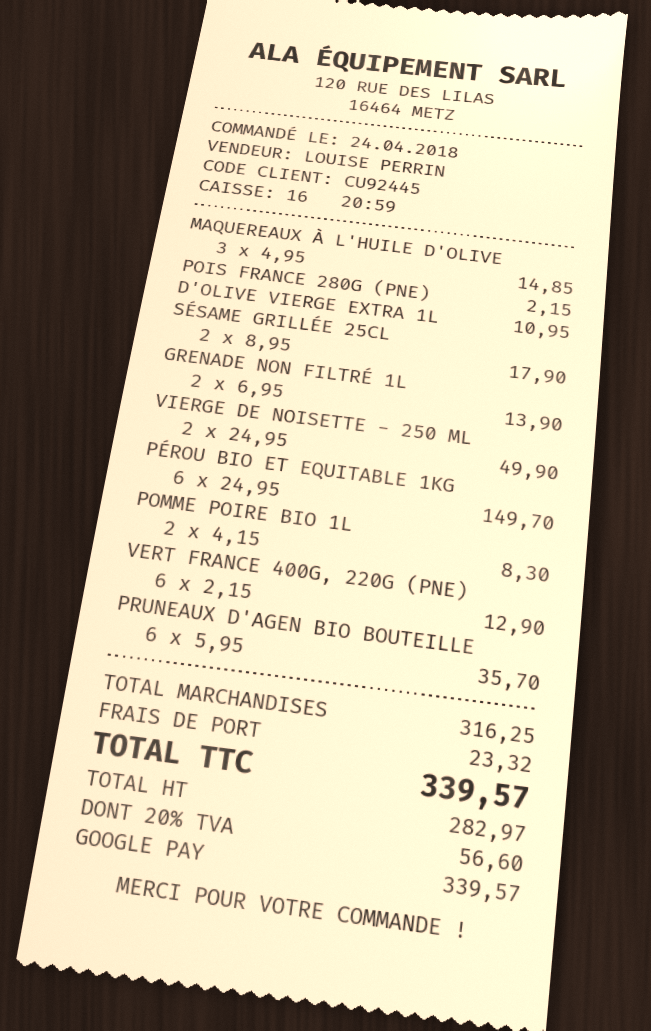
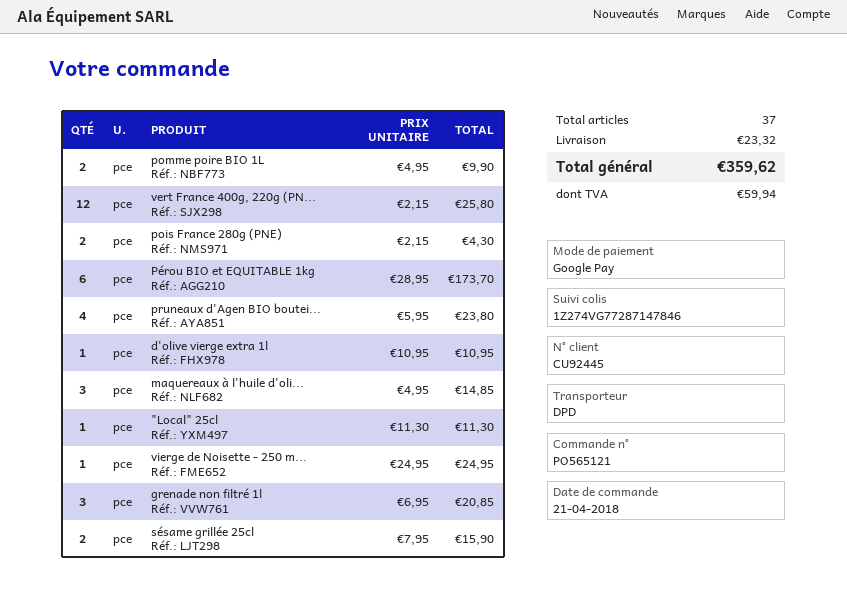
order date: 2018-04-24 -> 2018-04-21
POIS FRANCE 280G (PNE): 1 x 2.15 = 2.15 -> 2 x 2.15 = 4.30
SÉSAME GRILLÉE 25CL: 2 x 8.95 = 17.90 -> 2 x 7.95 = 15.90
GRENADE NON FILTRÉ 1L: 2 x 6.95 = 13.90 -> 3 x 6.95 = 20.85
VIERGE DE NOISETTE - 250 ML: 2 x 24.95 = 49.90 -> 1 x 24.95 = 24.95
PÉROU BIO ET EQUITABLE 1KG: 6 x 24.95 = 149.70 -> 6 x 28.95 = 173.70
POMME POIRE BIO 1L: 2 x 4.15 = 8.30 -> 2 x 4.95 = 9.90
VERT FRANCE 400G, 220G (PNE): 6 x 2.15 = 12.90 -> 12 x 2.15 = 25.80
PRUNEAUX D'AGEN BIO BOUTEILLE: 6 x 5.95 = 35.70 -> 4 x 5.95 = 23.80
"Local" 25cl: none -> 1 x 11.30 = 11.30
tax: 56.60 -> 59.94
total: 339.57 -> 359.62

